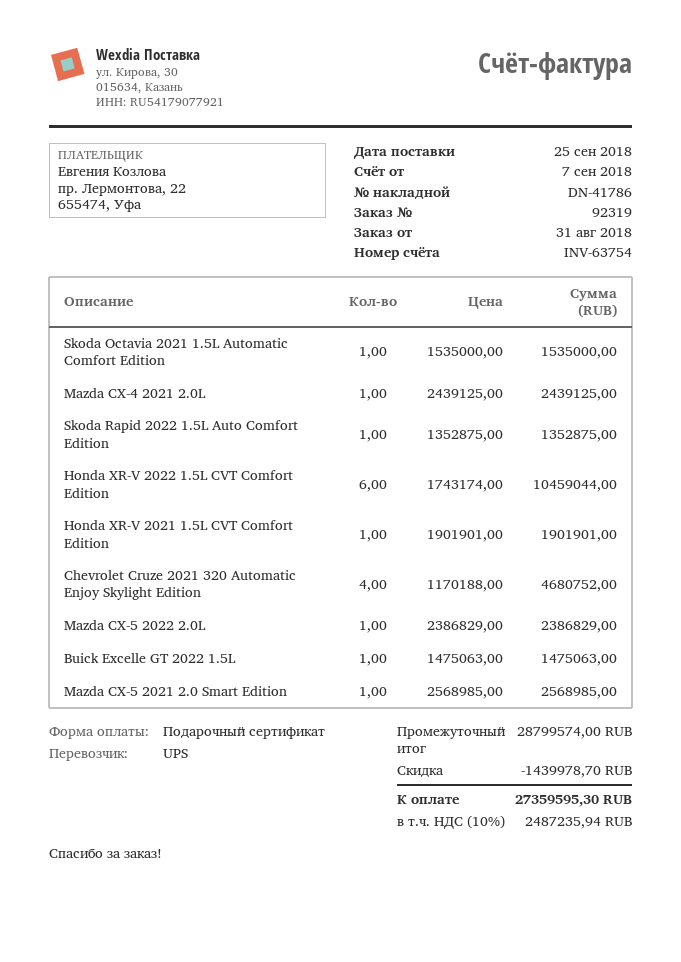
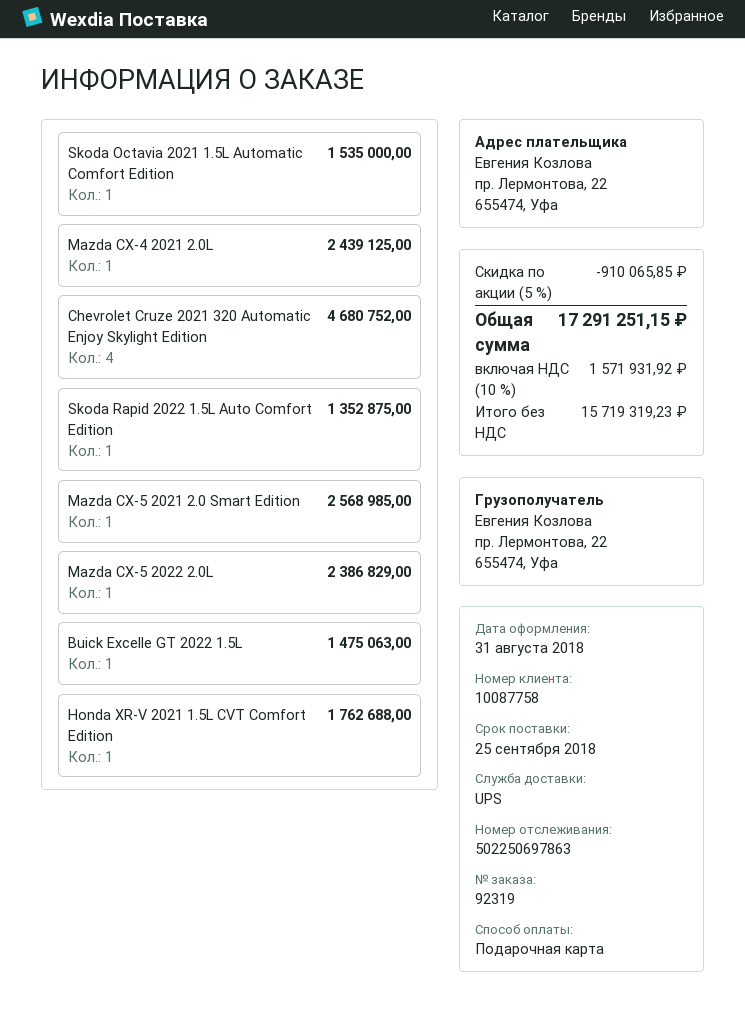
Honda XR-V 2022 1.5L CVT Comfort Edition: 6 for 10459044.00 -> none
Honda XR-V 2021 1.5L CVT Comfort Edition: 1 for 1901901.00 -> 1 for 1762688.00
discount: 1439978.70 -> 910065.85
tax: 10% = 2487235.94 -> 10% = 1571931.92
total: 27359595.30 -> 17291251.15

